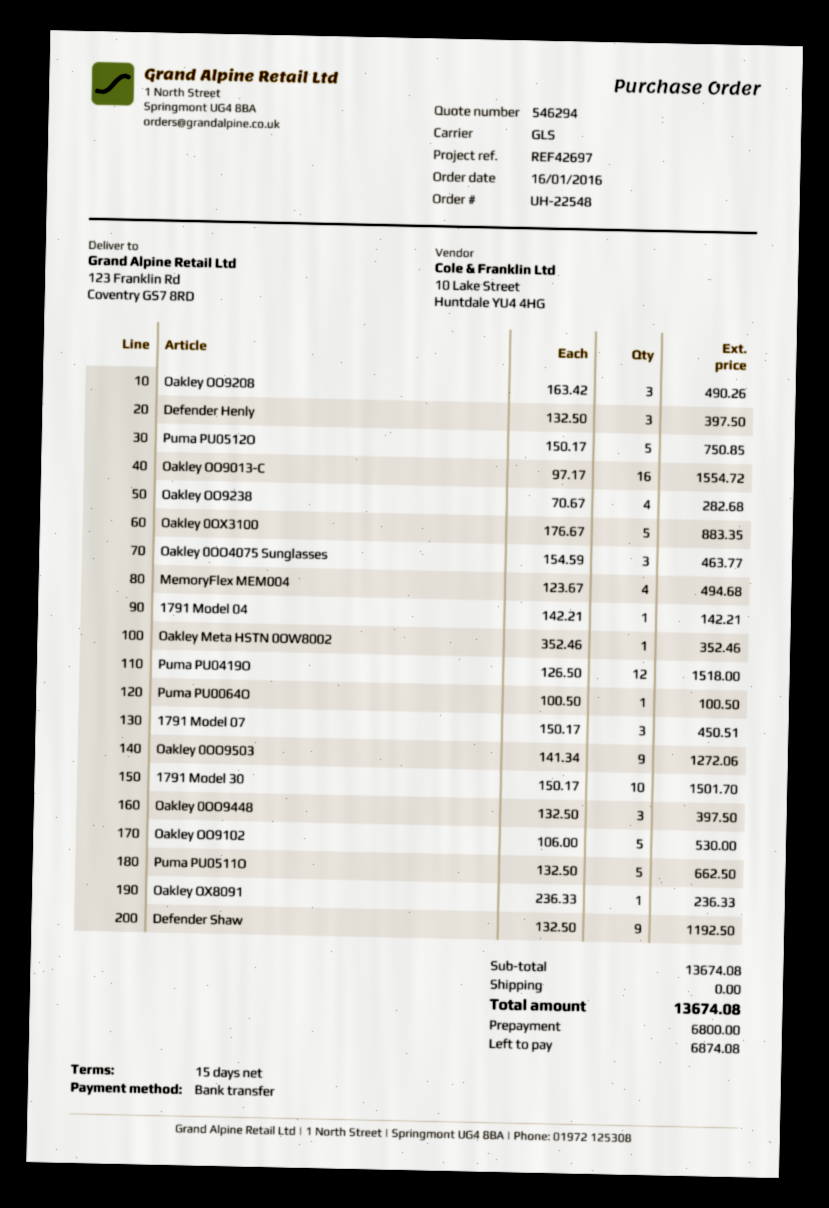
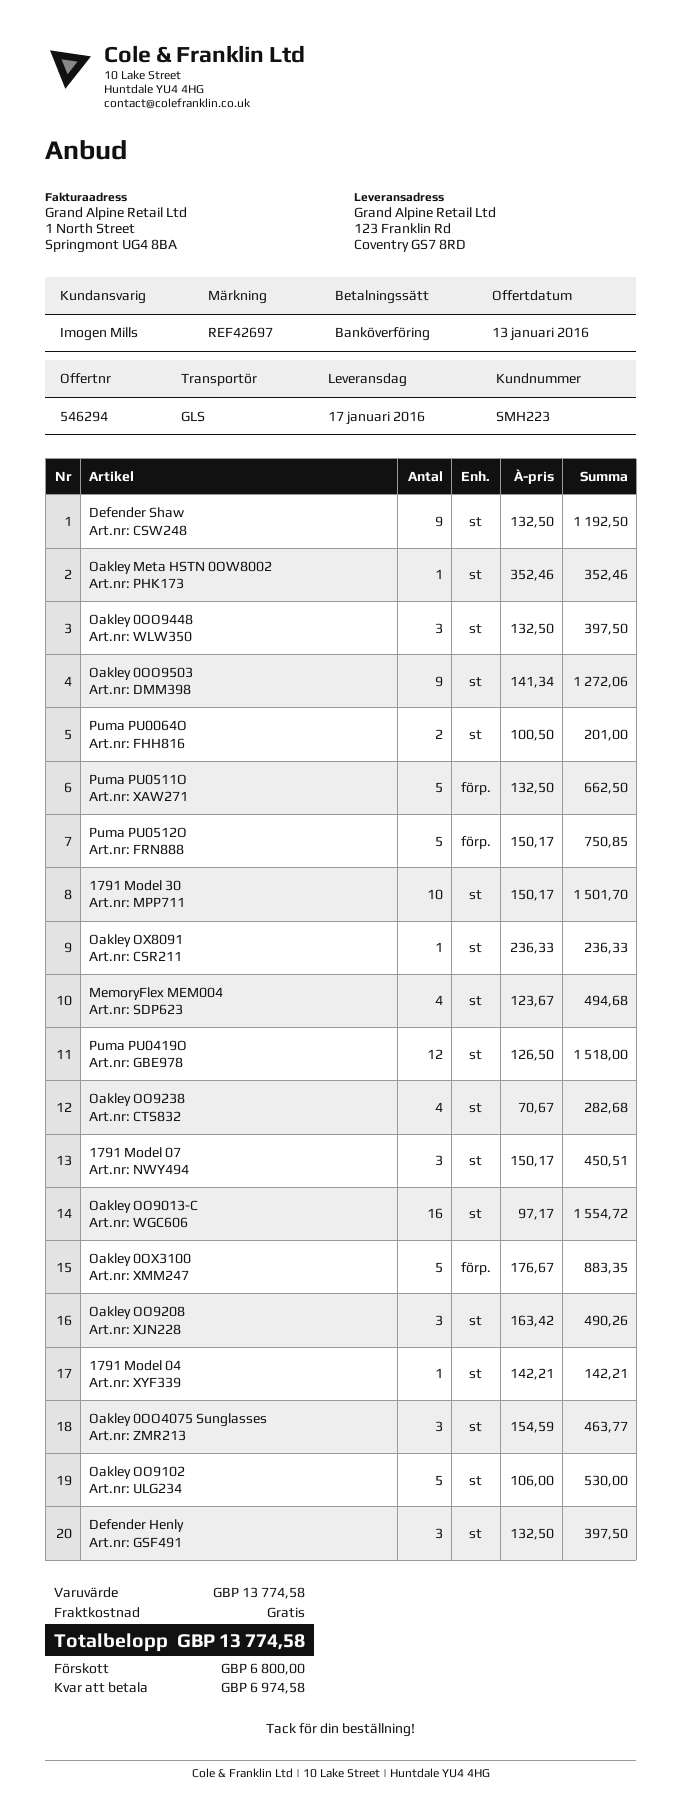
Puma PU0064O: 1 x 100.50 = 100.50 -> 2 x 100.50 = 201.00
subtotal: 13674.08 -> 13774.58
total: 13674.08 -> 13774.58
balance: 6874.08 -> 6974.58

